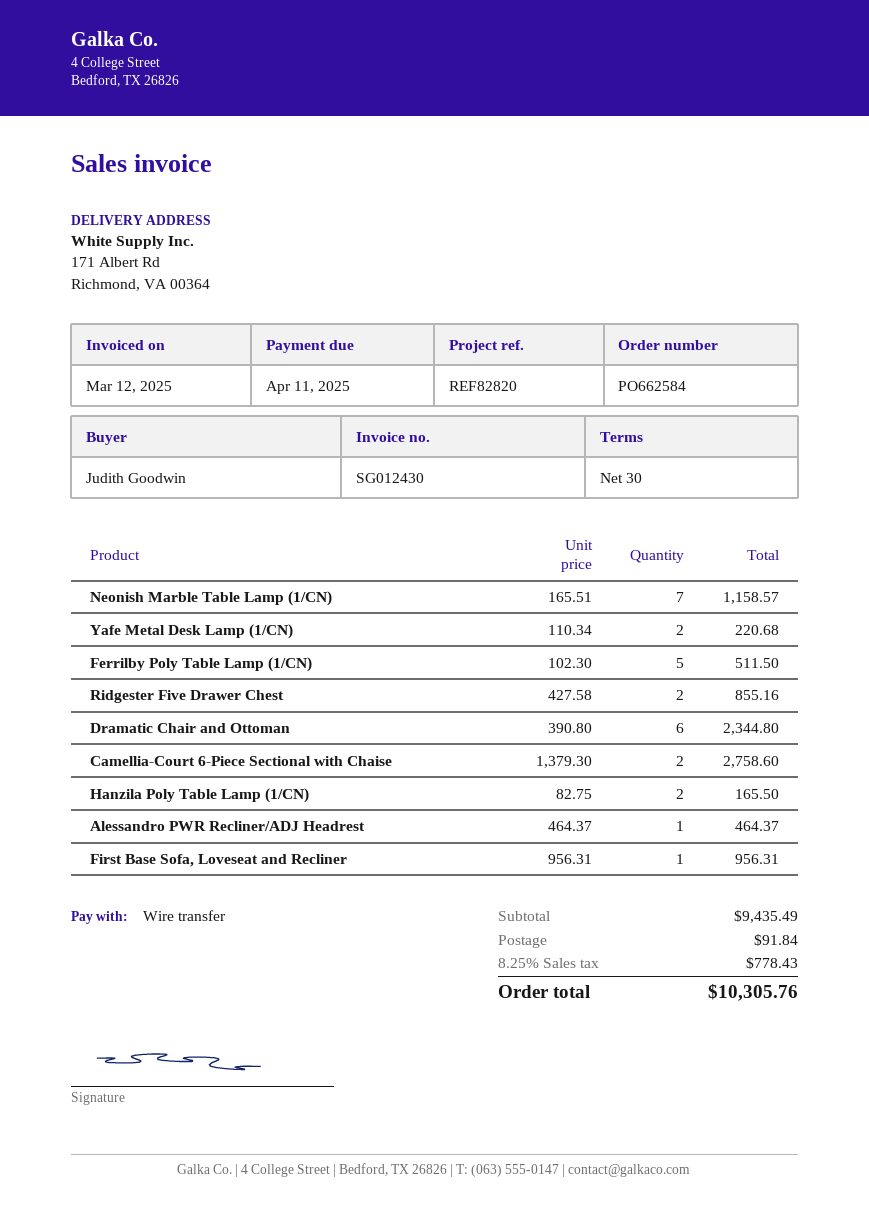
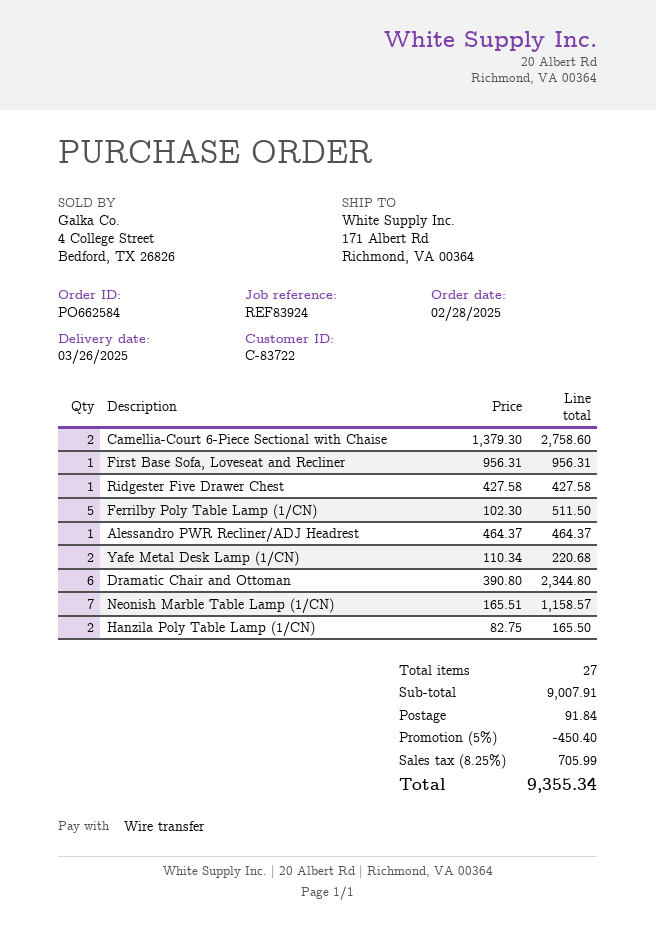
reference: REF82820 -> REF83924
Ridgester Five Drawer Chest: 2 x 427.58 = 855.16 -> 1 x 427.58 = 427.58
subtotal: 9435.49 -> 9007.91
discount: none -> 5% = 450.40
tax: 8.25% = 778.43 -> 8.25% = 705.99
total: 10305.76 -> 9355.34

